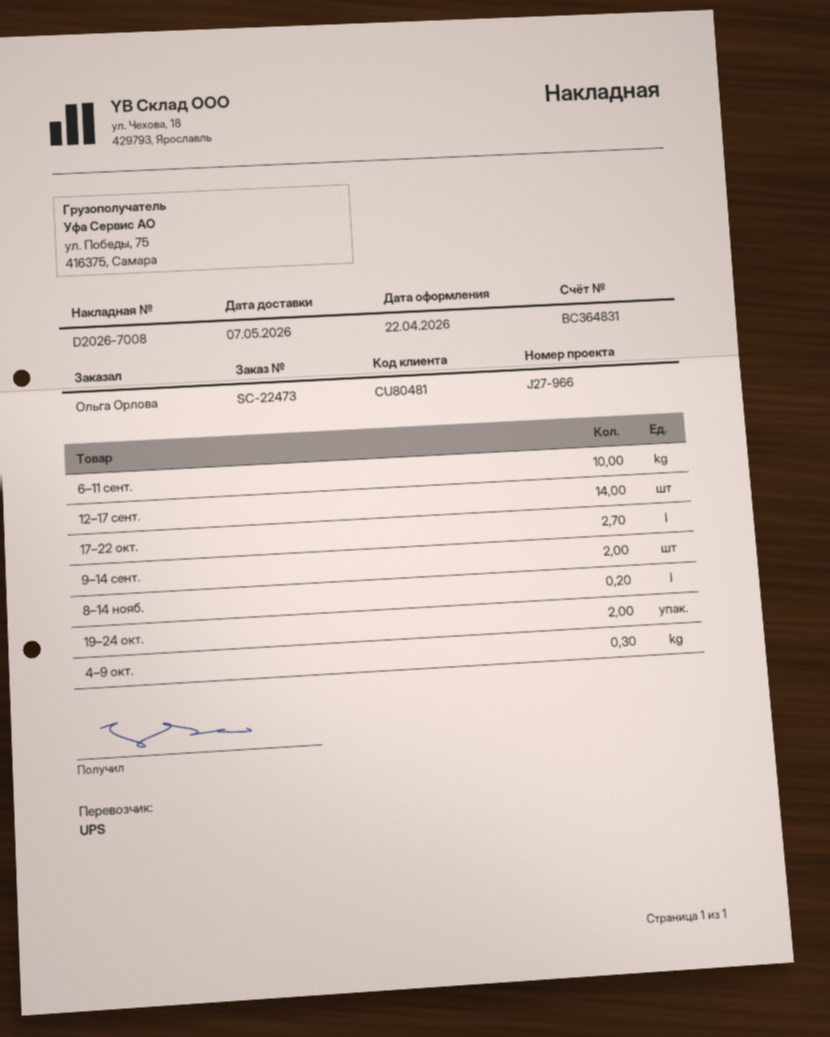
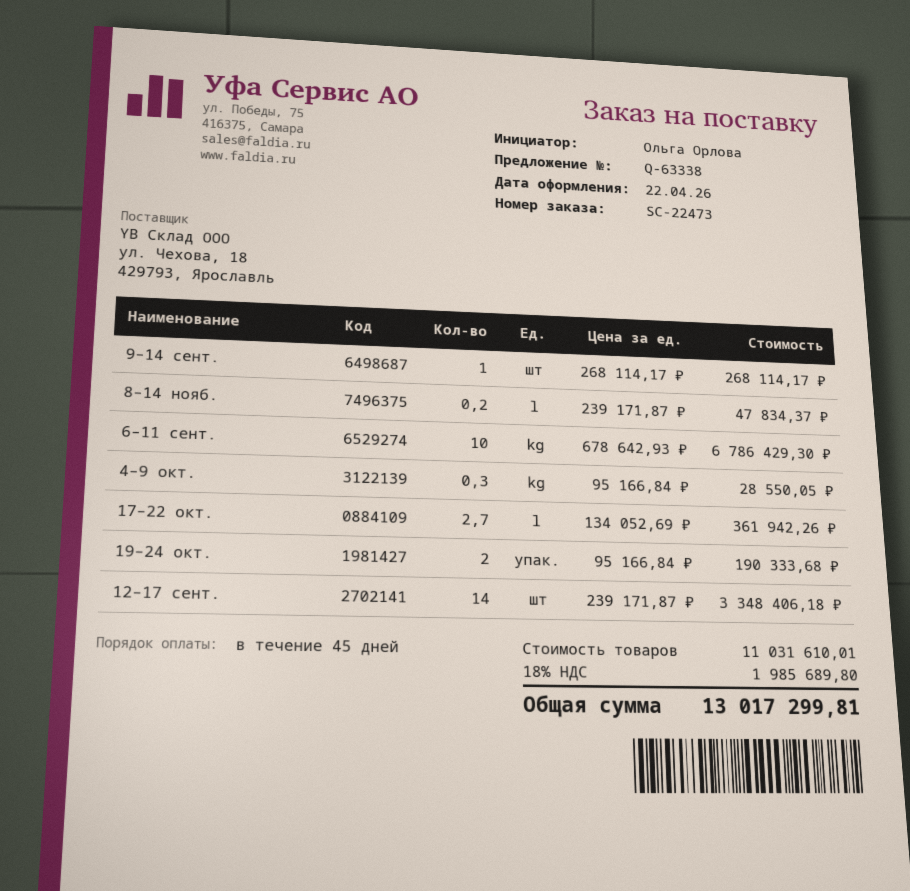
9–14 сент.: 2 -> 1

